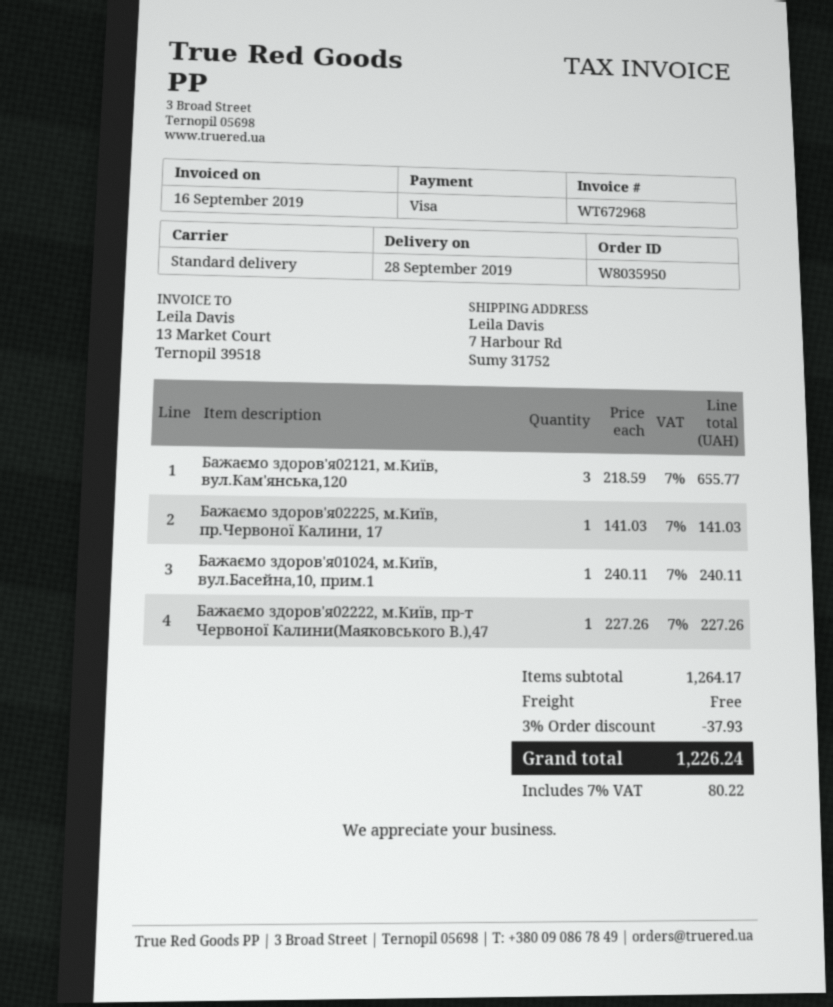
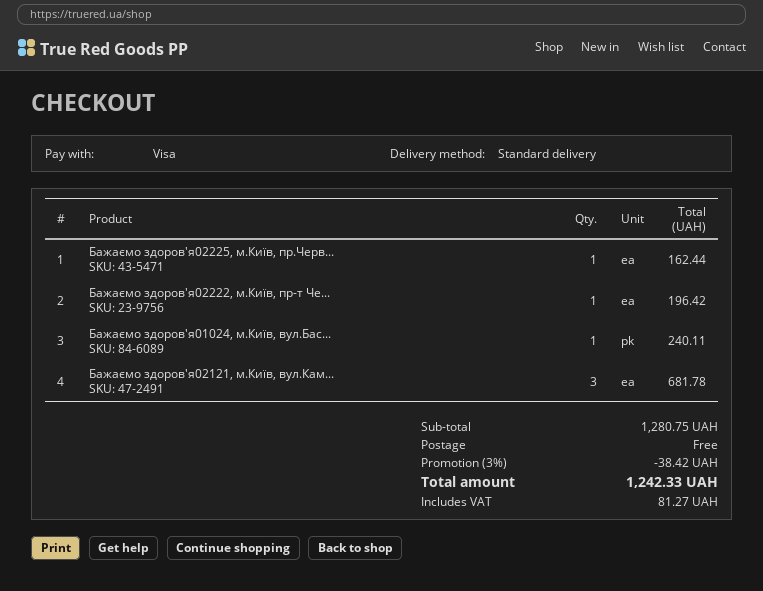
Бажаємо здоров'я02121, м.Київ, вул.Кам'янська,120: 3 for 655.77 -> 3 for 681.78
Бажаємо здоров'я02225, м.Київ, пр.Червоної Калини, 17: 1 for 141.03 -> 1 for 162.44
Бажаємо здоров'я02222, м.Київ, пр-т Червоної Калини(Маяковського В.),47: 1 for 227.26 -> 1 for 196.42
subtotal: 1264.17 -> 1280.75
discount: 3% = 37.93 -> 3% = 38.42
tax: 80.22 -> 81.27
total: 1226.24 -> 1242.33

